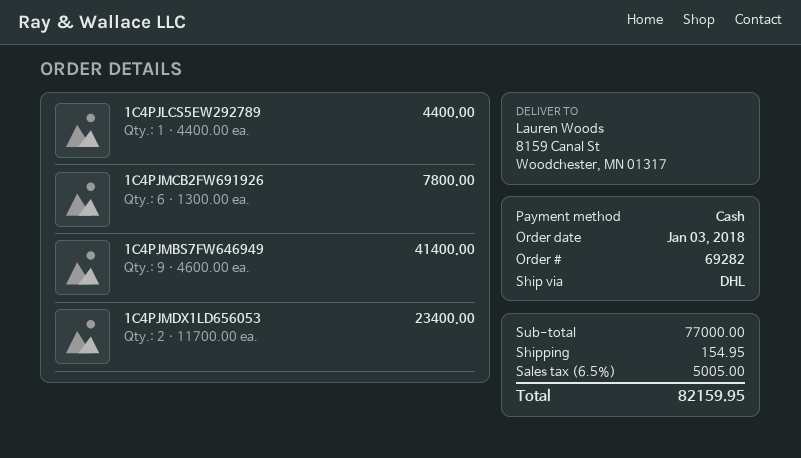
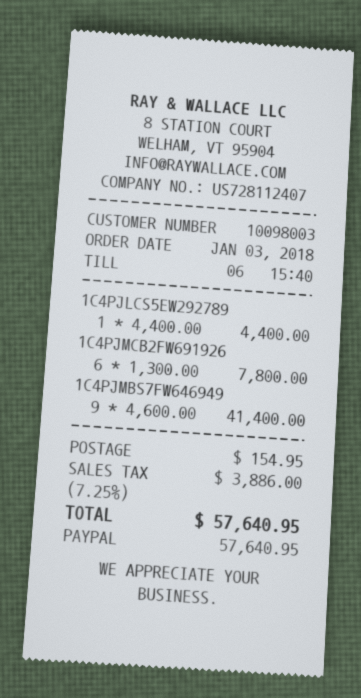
payment method: cash -> PayPal
1C4PJMDX1LD656053: 2 x 11700.00 = 23400.00 -> none
tax: 6.5% = 5005.00 -> 7.25% = 3886.00
total: 82159.95 -> 57640.95

